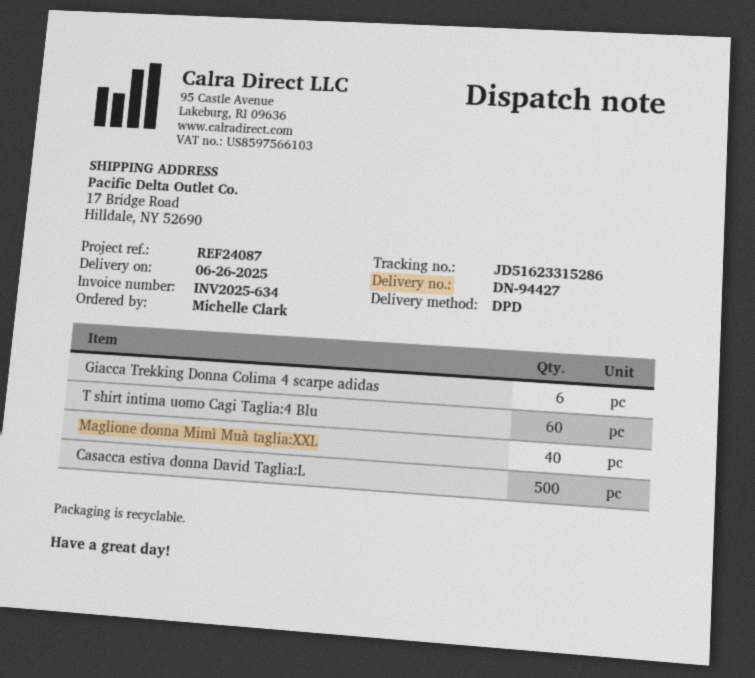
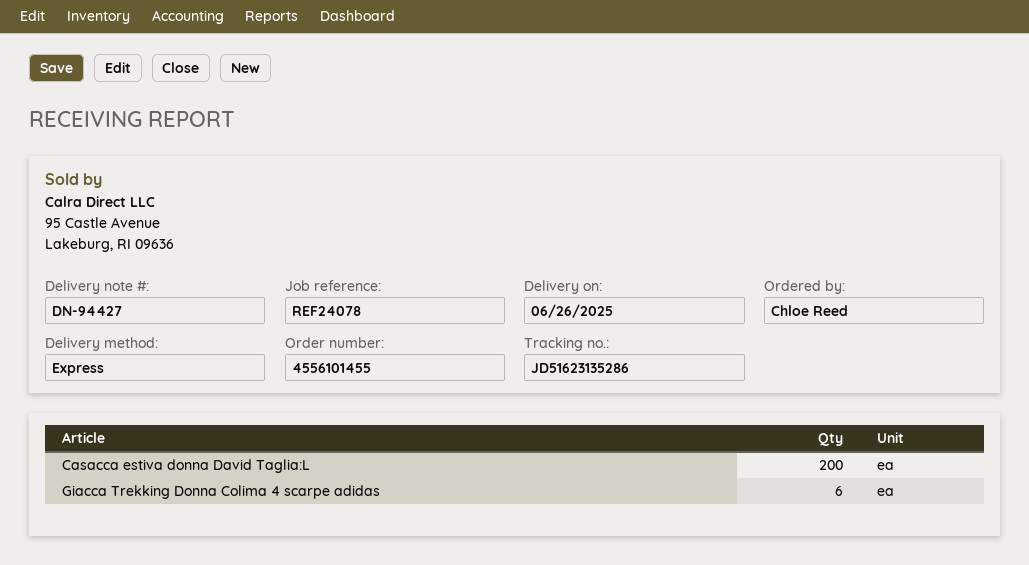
reference: REF24087 -> REF24078
ordered by: Michelle Clark -> Chloe Reed
shipping method: DPD -> express
tracking number: JD51623315286 -> JD51623135286
T shirt intima uomo Cagi Taglia:4 Blu: 60 -> none
Maglione donna Mimì Muà taglia:XXL: 40 -> none
Casacca estiva donna David Taglia:L: 500 -> 200

